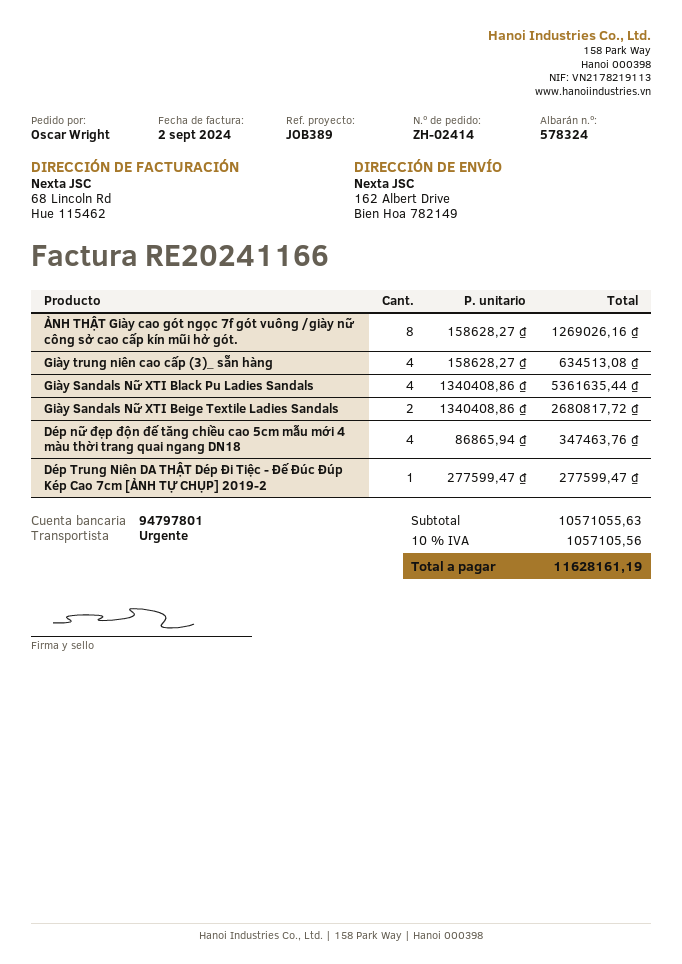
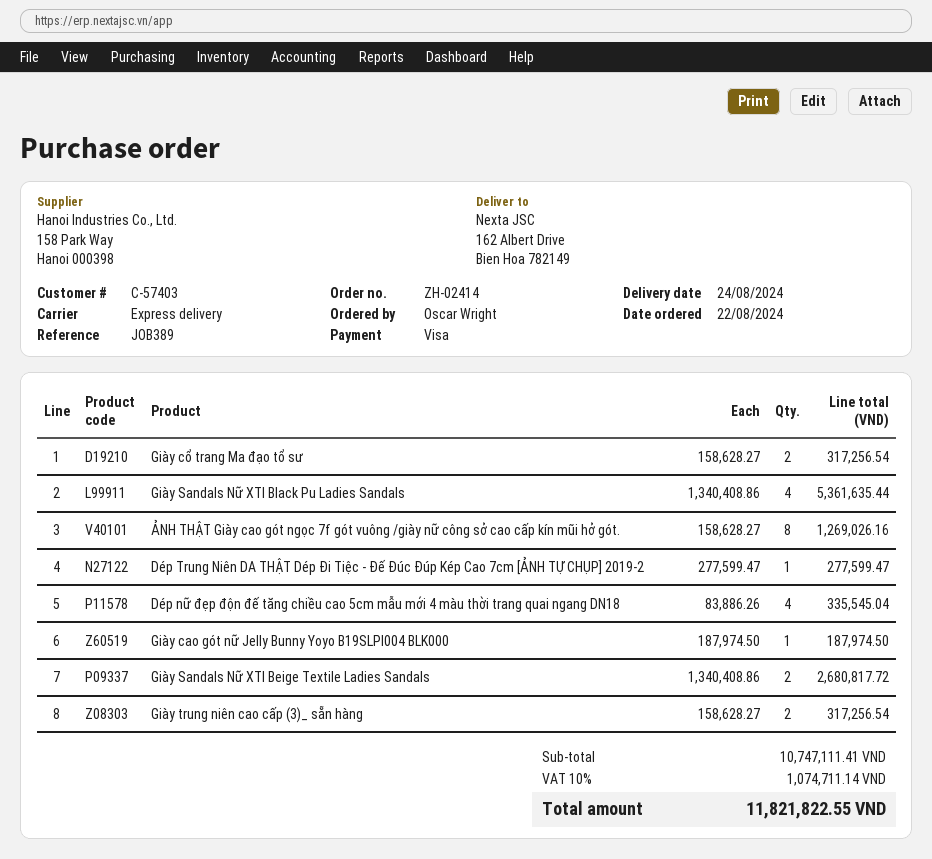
Giày trung niên cao cấp (3)_ sẵn hàng: 4 x 158628.27 = 634513.08 -> 2 x 158628.27 = 317256.54
Dép nữ đẹp độn đế tăng chiều cao 5cm mẫu mới 4 màu thời trang quai ngang DN18: 4 x 86865.94 = 347463.76 -> 4 x 83886.26 = 335545.04
Giày cổ trang Ma đạo tổ sư: none -> 2 x 158628.27 = 317256.54
Giày cao gót nữ Jelly Bunny Yoyo B19SLPI004 BLK000: none -> 1 x 187974.50 = 187974.50
subtotal: 10571055.63 -> 10747111.41
tax: 10% = 1057105.56 -> 10% = 1074711.14
total: 11628161.19 -> 11821822.55

